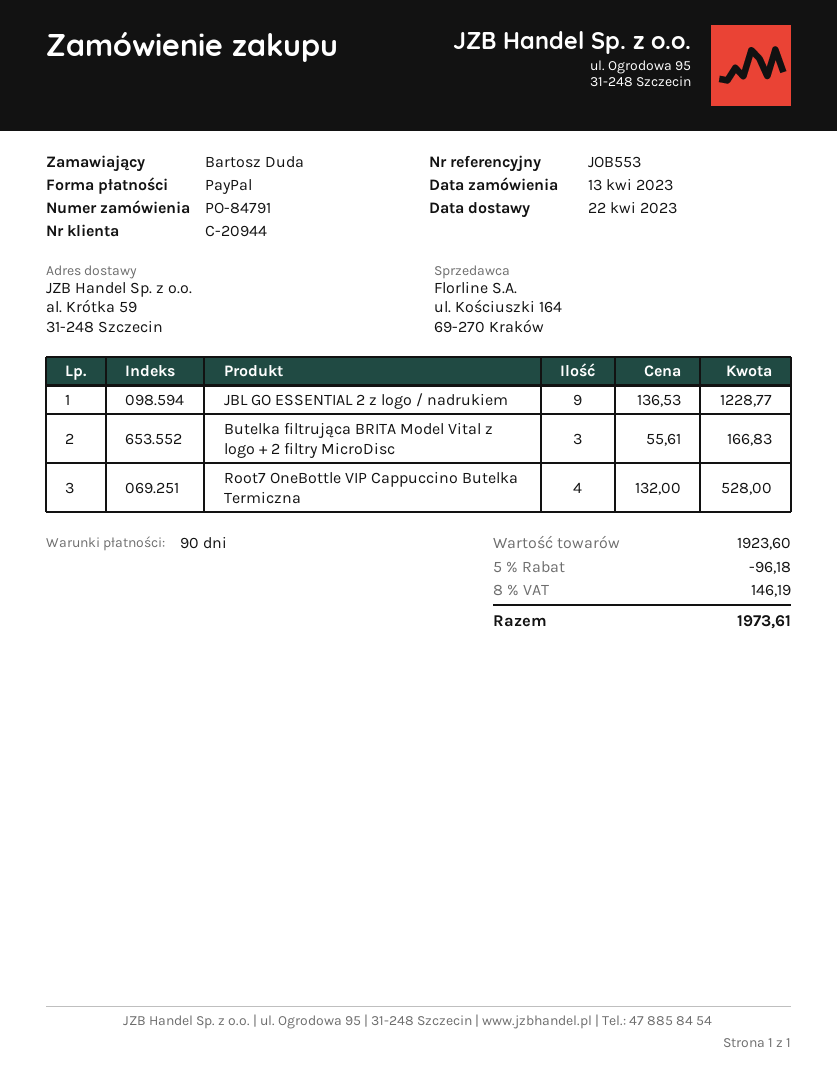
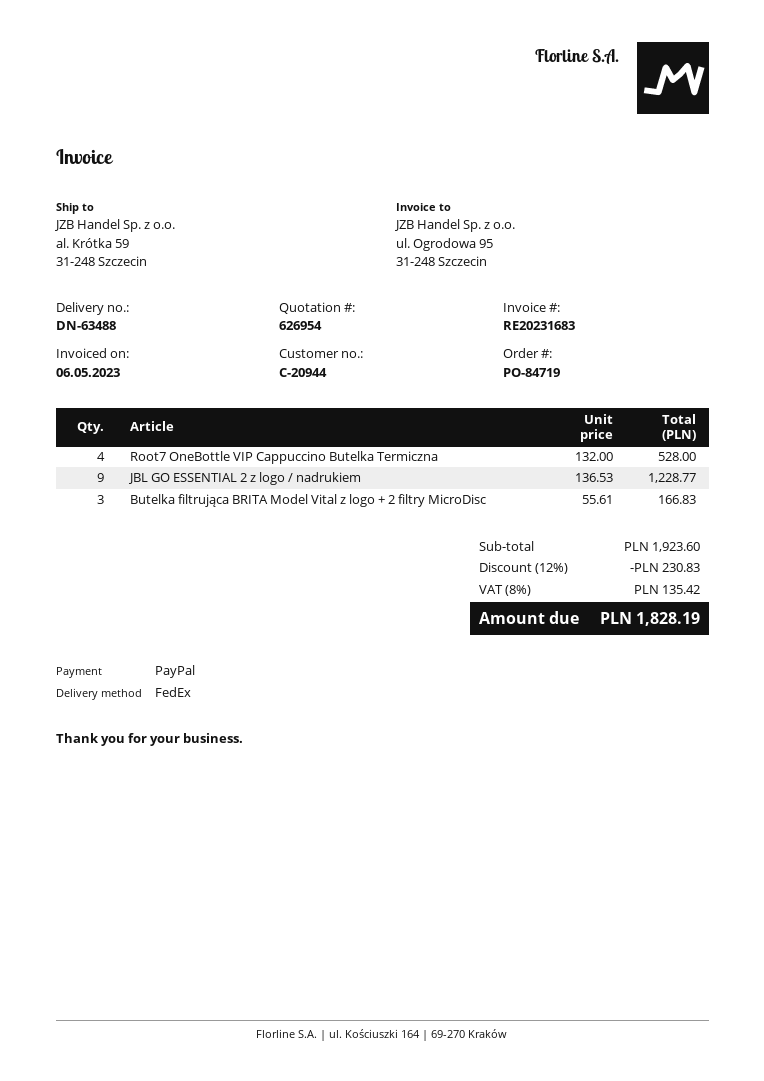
order number: PO-84791 -> PO-84719
discount: 5% = 96.18 -> 12% = 230.83
tax: 8% = 146.19 -> 8% = 135.42
total: 1973.61 -> 1828.19

